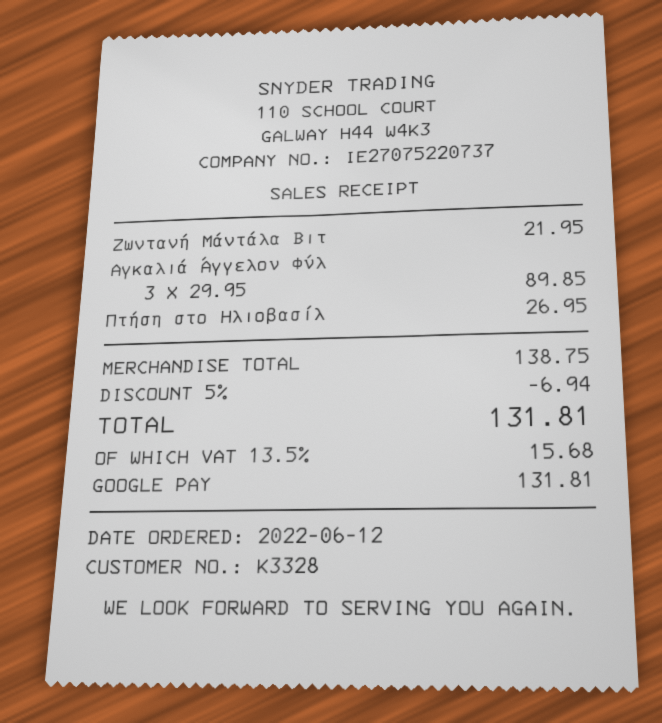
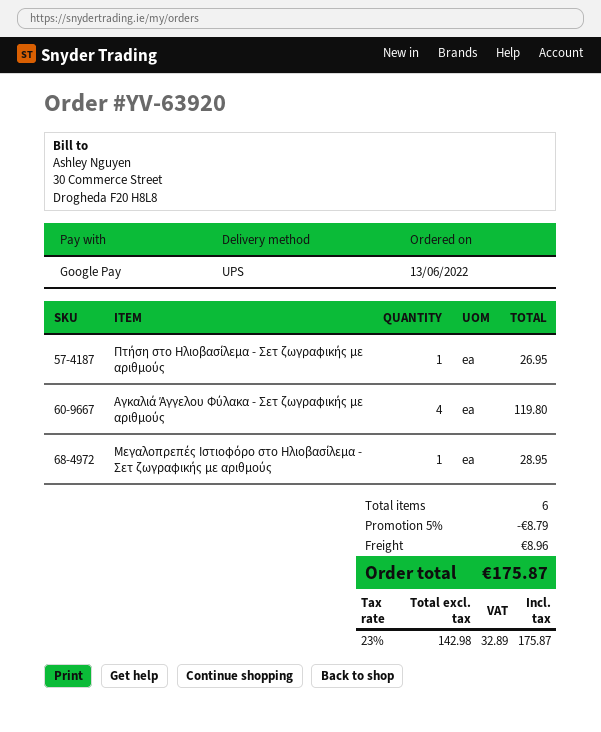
order date: 2022-06-12 -> 2022-06-13
Ζωντανή Μάντάλα Βιτ: 1 for 21.95 -> none
Αγκαλιά Άγγελου Φύλ: 3 for 89.85 -> 4 for 119.80
Μεγαλοπρεπές Ιστιοφόρο στο Ηλιοβασίλεμα - Σετ ζωγραφικής με αριθμούς: none -> 1 for 28.95
discount: 5% = 6.94 -> 5% = 8.79
shipping: none -> 8.96
tax: 13.5% = 15.68 -> 23% = 32.89
total: 131.81 -> 175.87

